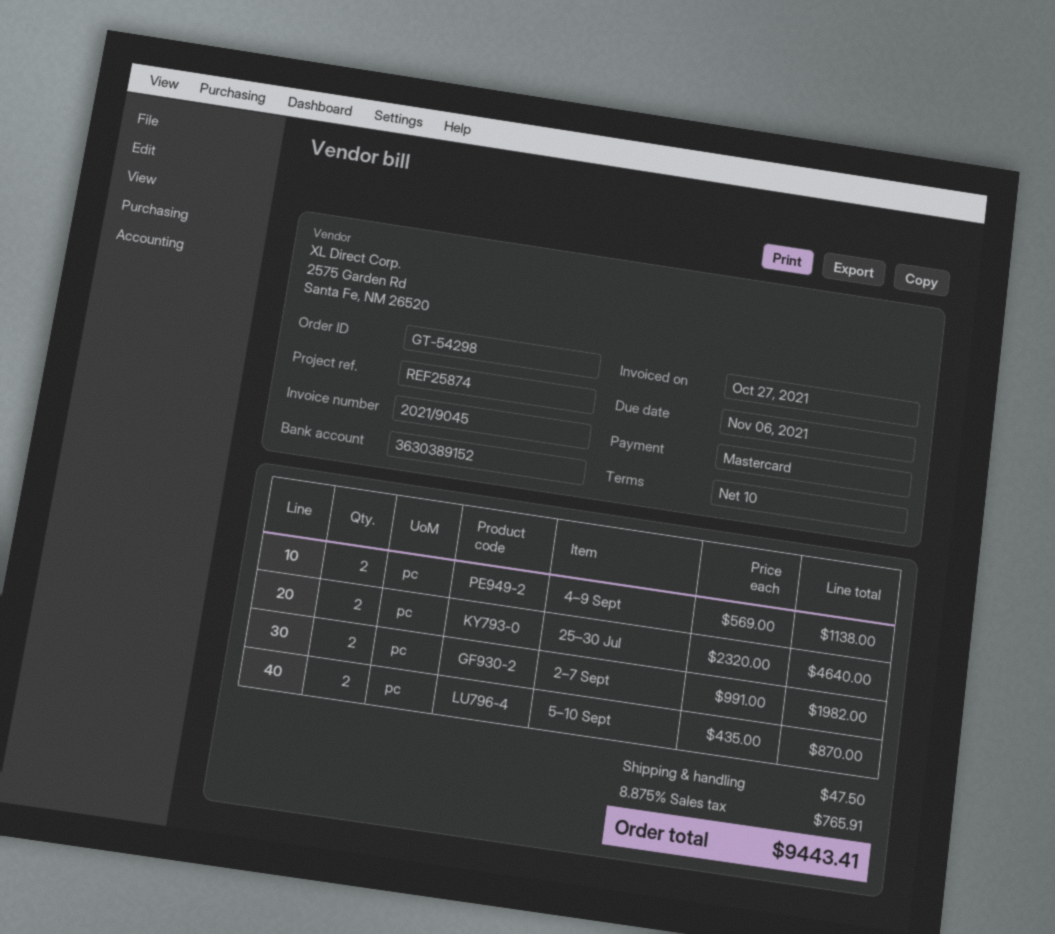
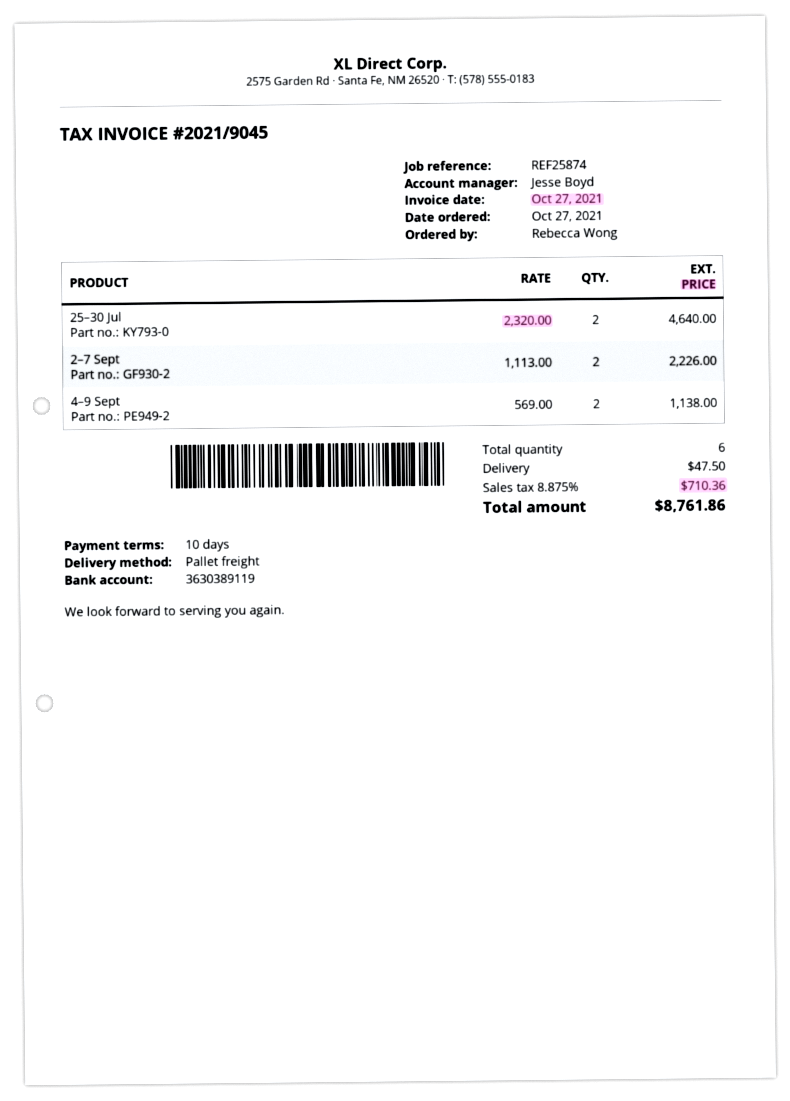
bank account: 3630389152 -> 3630389119
2–7 Sept: 2 x 991.00 = 1982.00 -> 2 x 1113.00 = 2226.00
5–10 Sept: 2 x 435.00 = 870.00 -> none
tax: 8.875% = 765.91 -> 8.875% = 710.36
total: 9443.41 -> 8761.86

